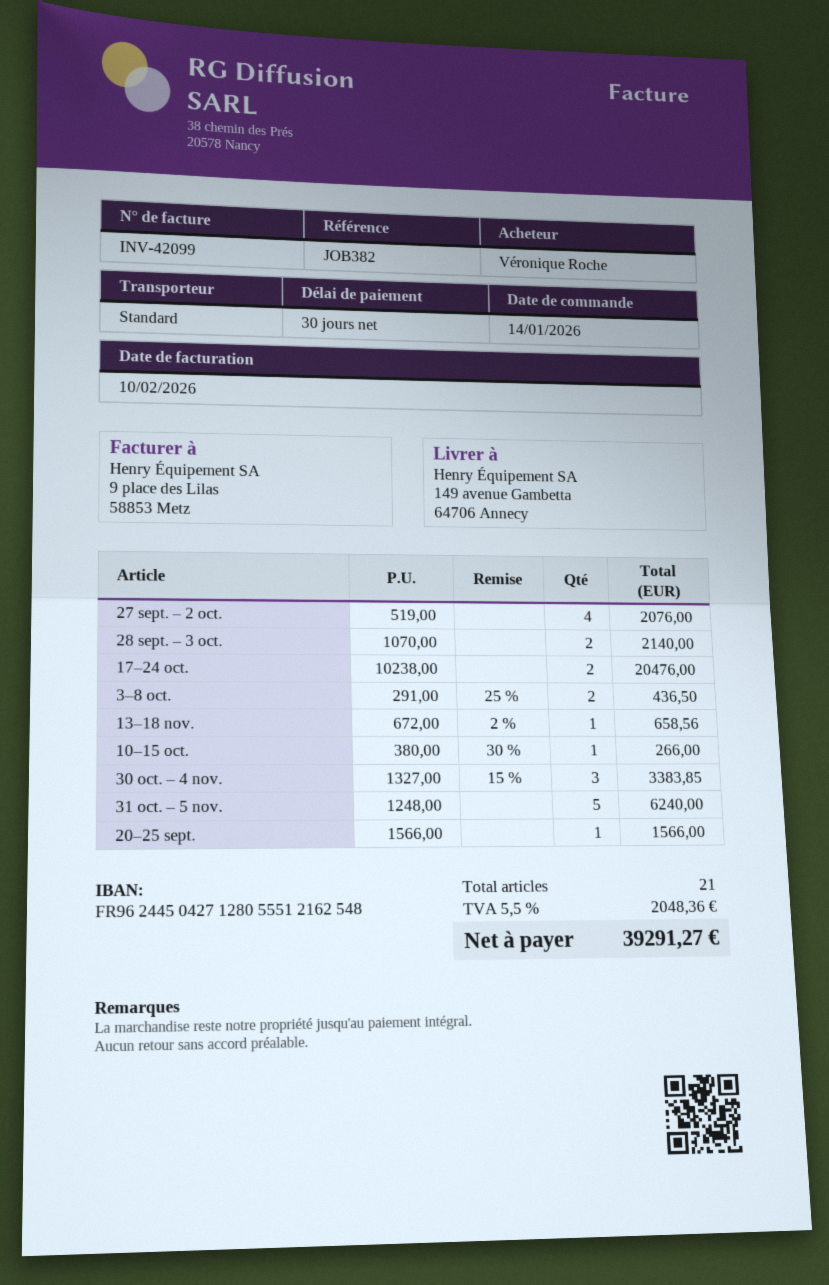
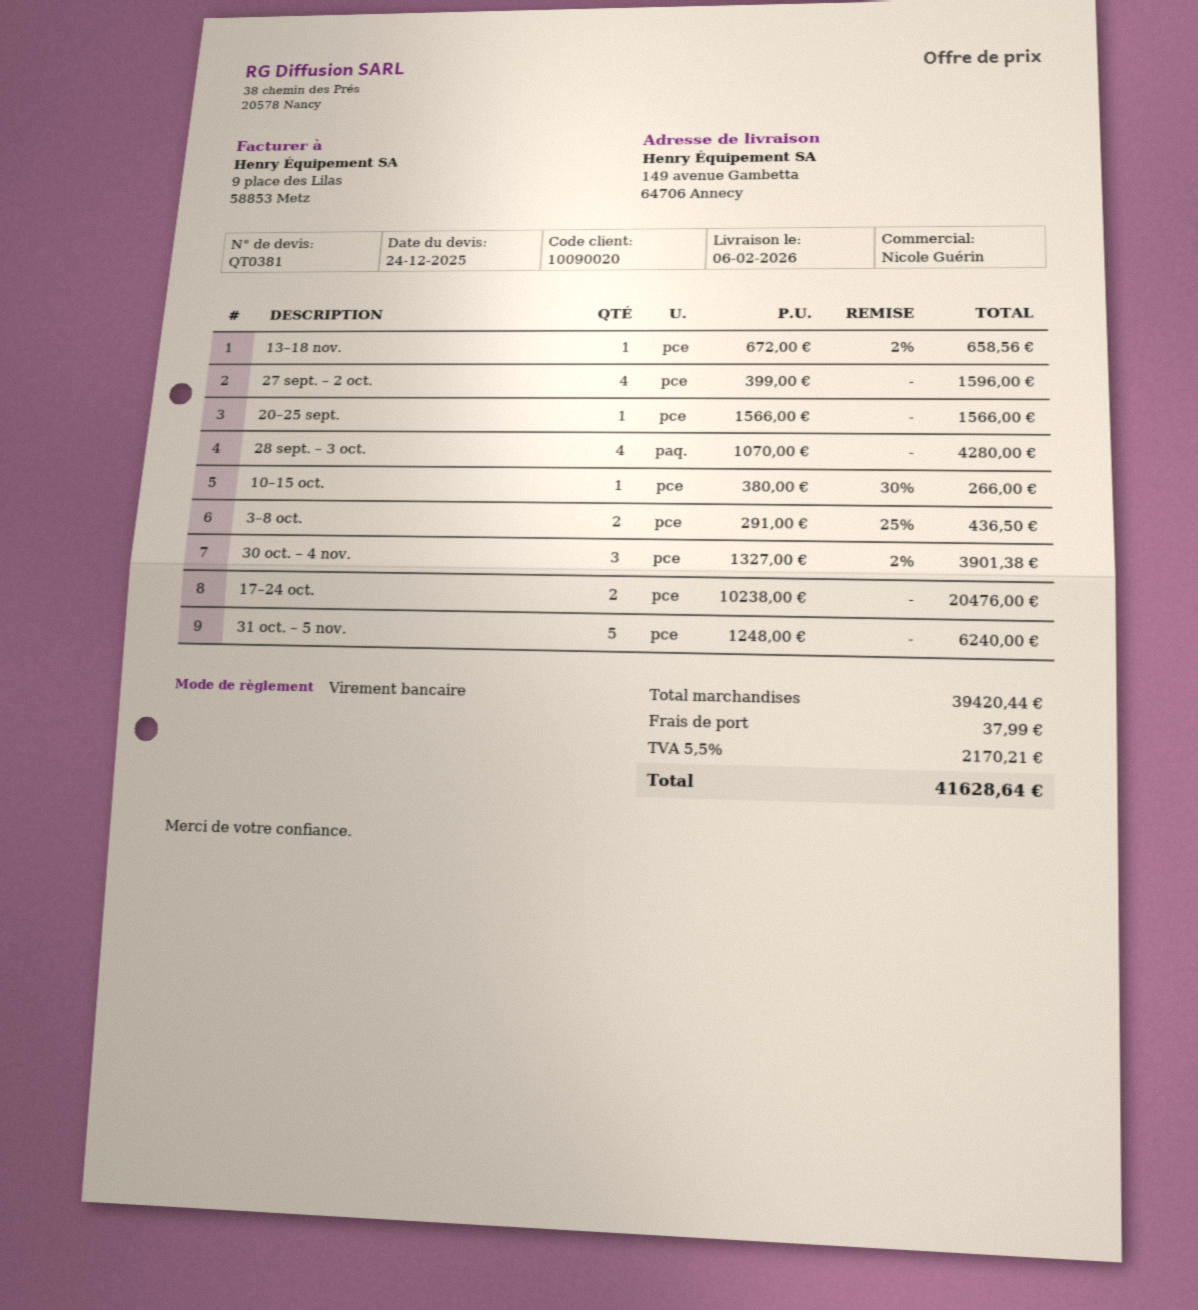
27 sept. – 2 oct.: 4 x 519.00 = 2076.00 -> 4 x 399.00 = 1596.00
28 sept. – 3 oct.: 2 x 1070.00 = 2140.00 -> 4 x 1070.00 = 4280.00
30 oct. – 4 nov.: 3 x 1327.00 - 15% = 3383.85 -> 3 x 1327.00 - 2% = 3901.38
shipping: none -> 37.99
tax: 5.5% = 2048.36 -> 5.5% = 2170.21
total: 39291.27 -> 41628.64

